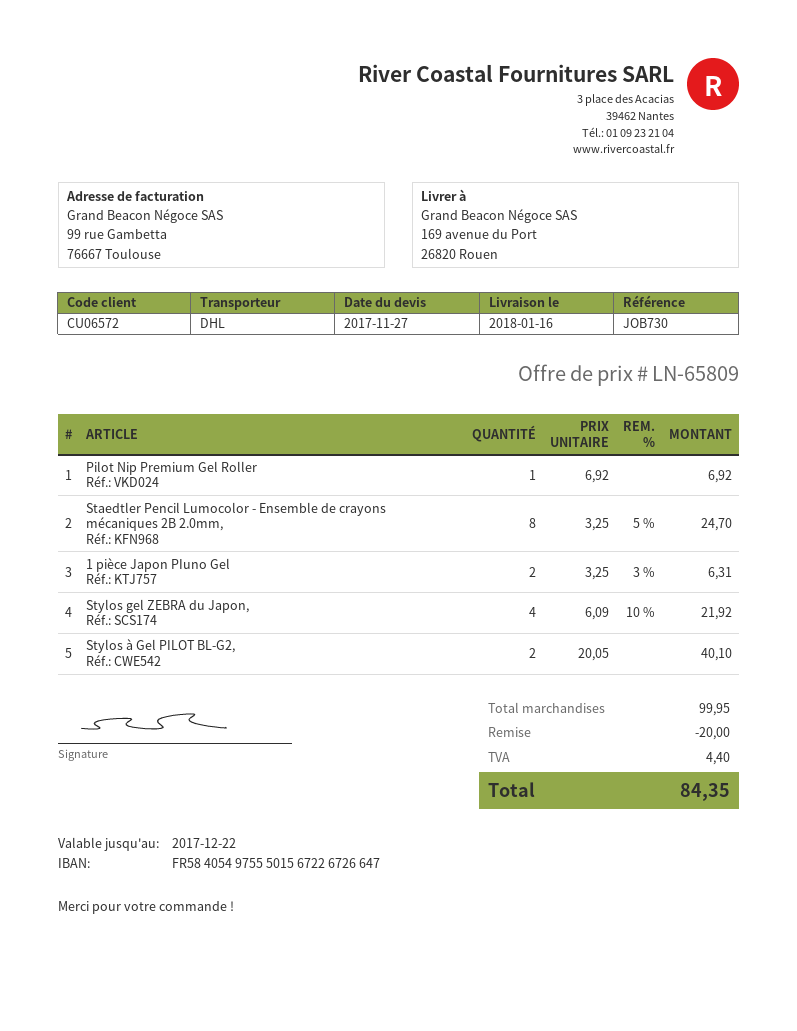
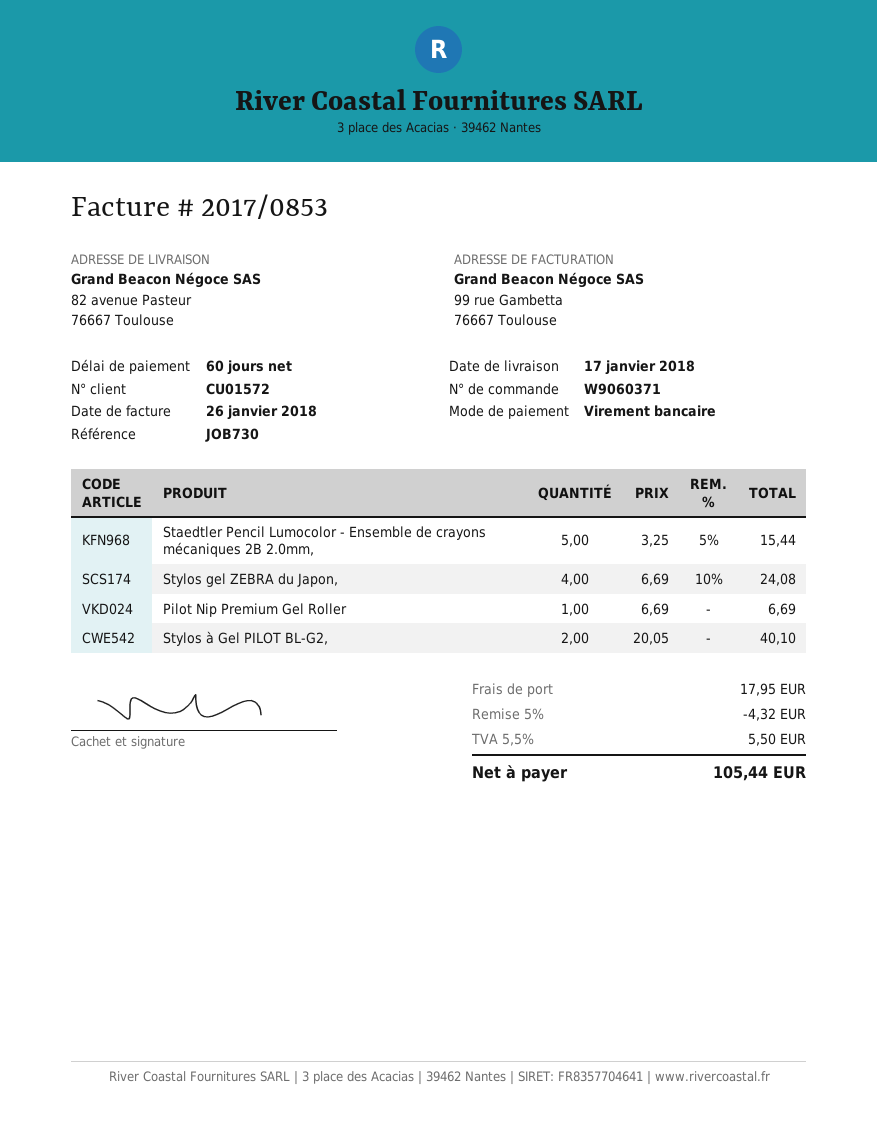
delivery date: 2018-01-16 -> 2018-01-17
customer number: CU06572 -> CU01572
ship to: 169 avenue du Port, 26820 Rouen -> 82 avenue Pasteur, 76667 Toulouse
Pilot Nip Premium Gel Roller: 1 x 6.92 = 6.92 -> 1 x 6.69 = 6.69
Staedtler Pencil Lumocolor - Ensemble de crayons mécaniques 2B 2.0mm,: 8 x 3.25 - 5% = 24.70 -> 5 x 3.25 - 5% = 15.44
1 pièce Japon PIuno Gel: 2 x 3.25 - 3% = 6.31 -> none
Stylos gel ZEBRA du Japon,: 4 x 6.09 - 10% = 21.92 -> 4 x 6.69 - 10% = 24.08
discount: 20.00 -> 4.32
shipping: none -> 17.95
tax: 4.40 -> 5.50
total: 84.35 -> 105.44

